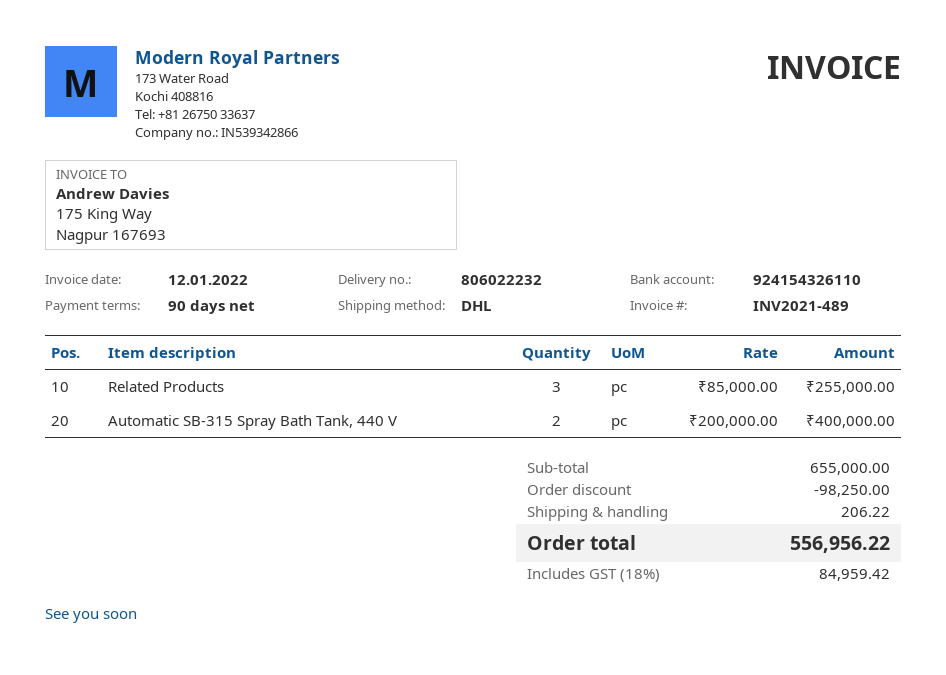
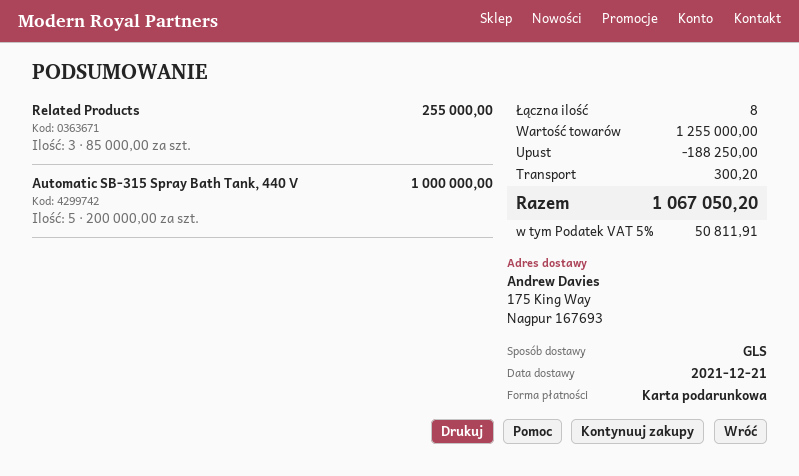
shipping method: DHL -> GLS
Automatic SB-315 Spray Bath Tank, 440 V: 2 x 200000.00 = 400000.00 -> 5 x 200000.00 = 1000000.00
subtotal: 655000.00 -> 1255000.00
discount: 98250.00 -> 188250.00
shipping: 206.22 -> 300.20
tax: 18% = 84959.42 -> 5% = 50811.91
total: 556956.22 -> 1067050.20

